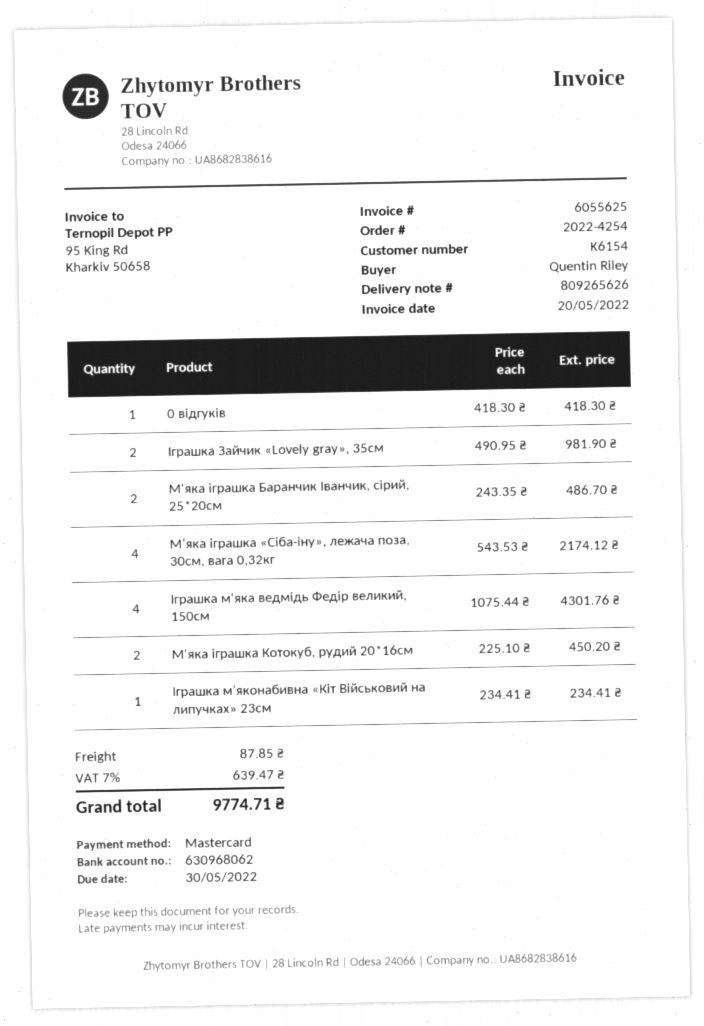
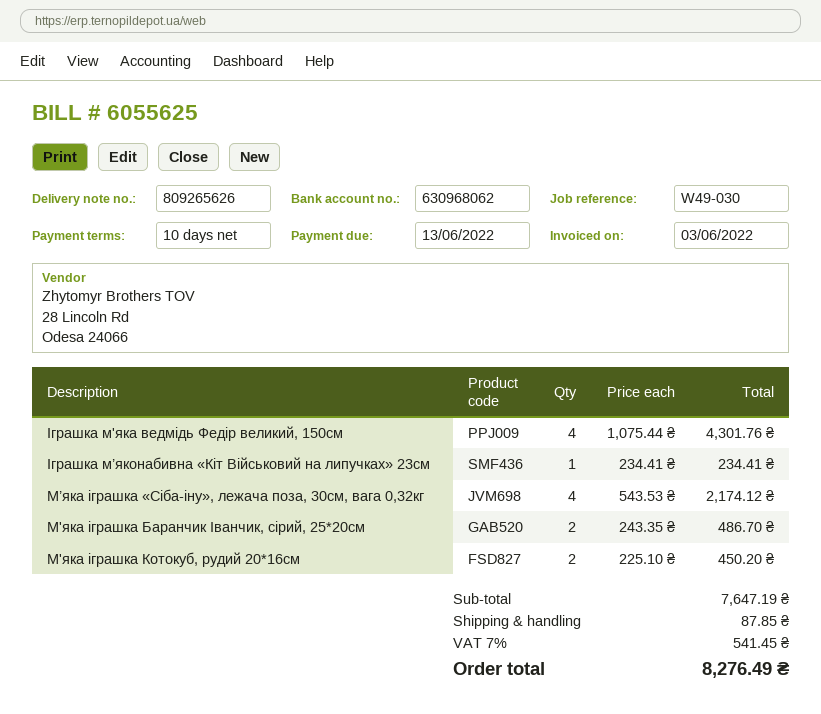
invoice date: 2022-05-20 -> 2022-06-03
due date: 2022-05-30 -> 2022-06-13
0 відгуків: 1 x 418.30 = 418.30 -> none
Іграшка Зайчик «Lovely gray», 35см: 2 x 490.95 = 981.90 -> none
tax: 7% = 639.47 -> 7% = 541.45
total: 9774.71 -> 8276.49

